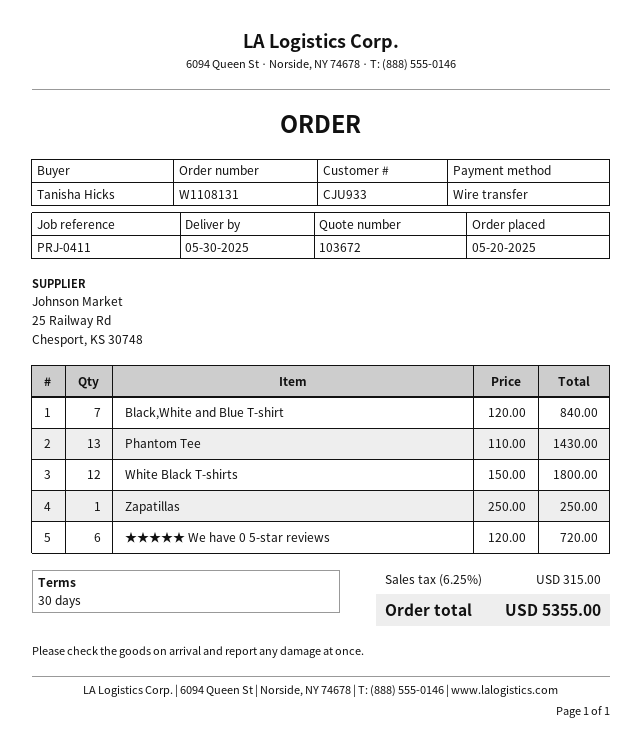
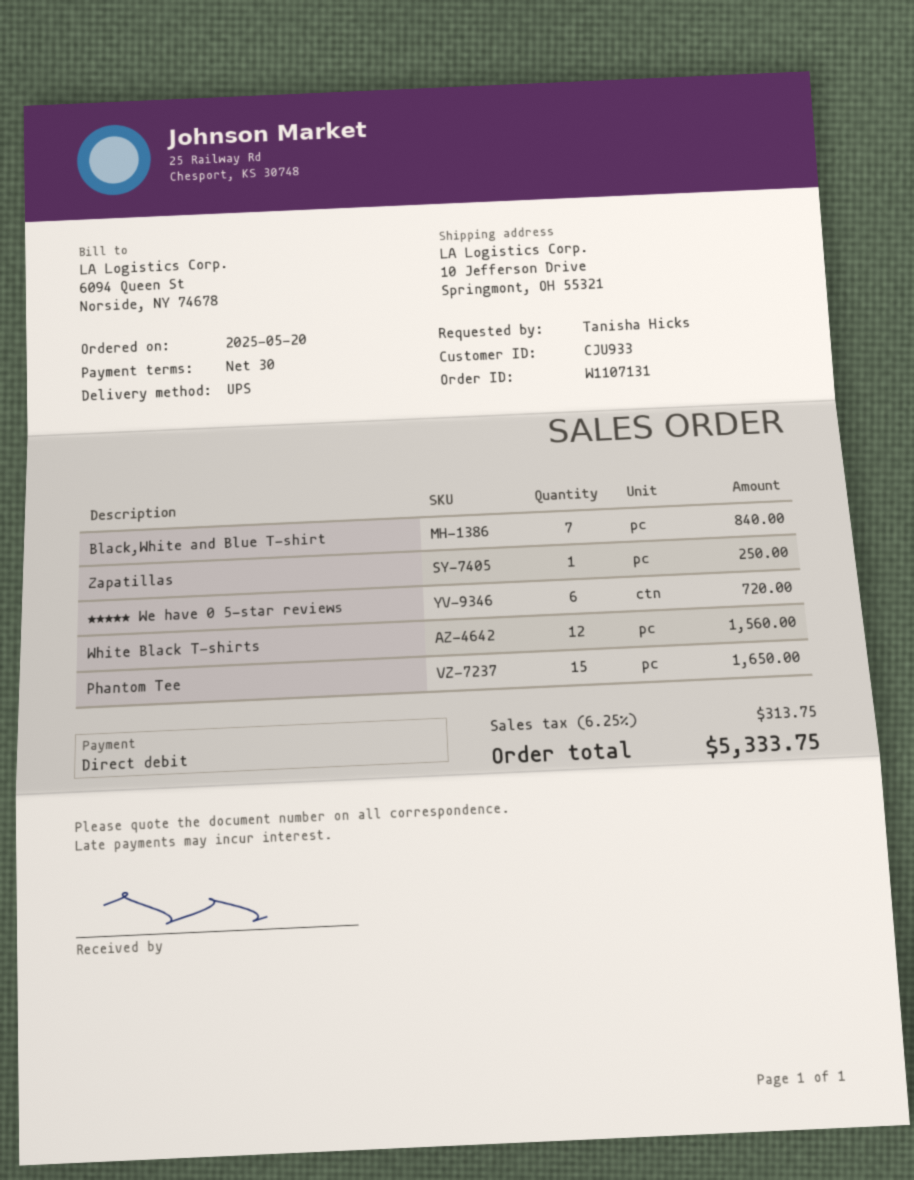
order number: W1108131 -> W1107131
payment method: bank transfer -> direct debit
Phantom Tee: 13 for 1430.00 -> 15 for 1650.00
White Black T-shirts: 12 for 1800.00 -> 12 for 1560.00
tax: 6.25% = 315.00 -> 6.25% = 313.75
total: 5355.00 -> 5333.75

